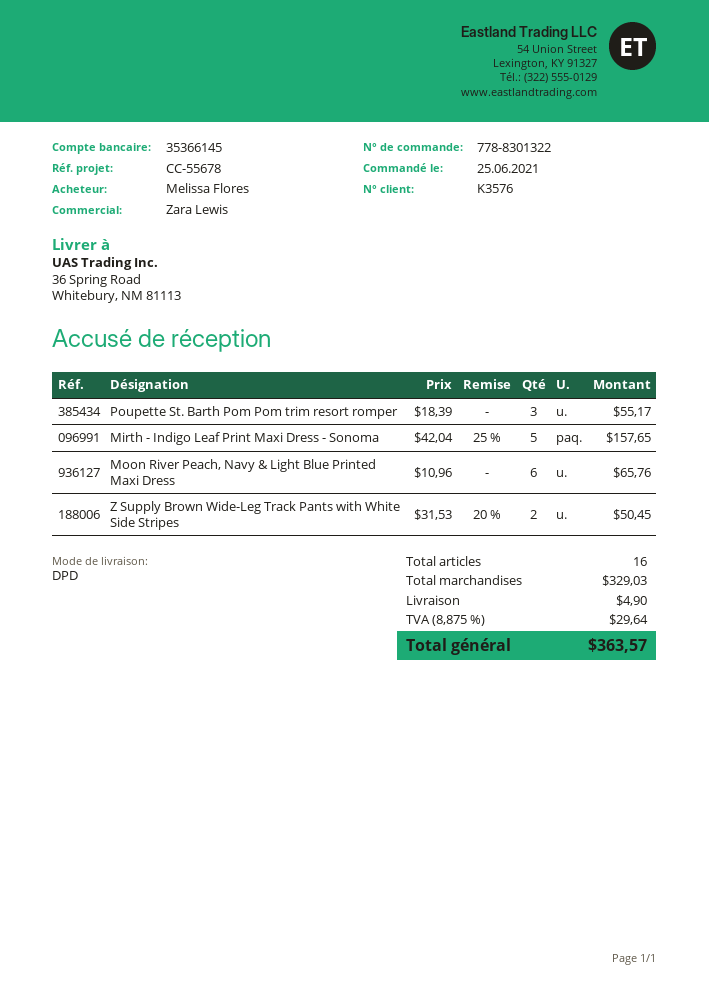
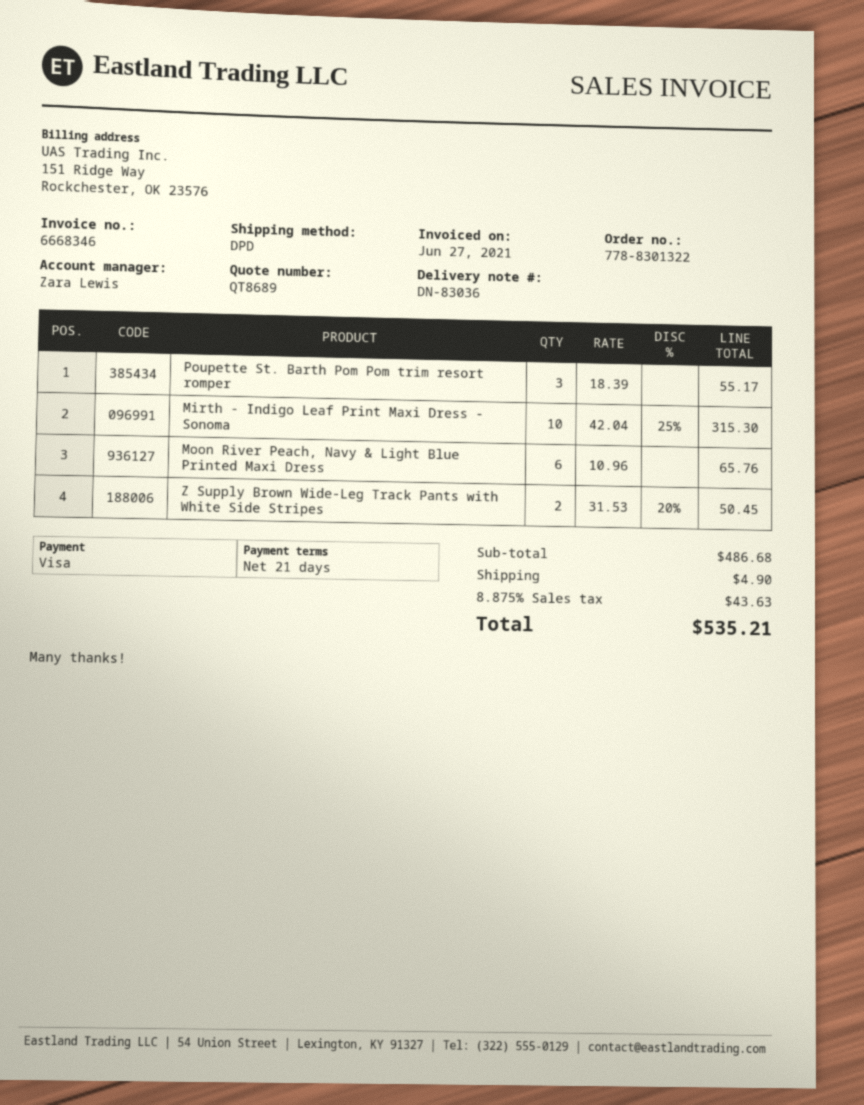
Mirth - Indigo Leaf Print Maxi Dress - Sonoma: 5 x 42.04 - 25% = 157.65 -> 10 x 42.04 - 25% = 315.30
subtotal: 329.03 -> 486.68
tax: 8.875% = 29.64 -> 8.875% = 43.63
total: 363.57 -> 535.21

